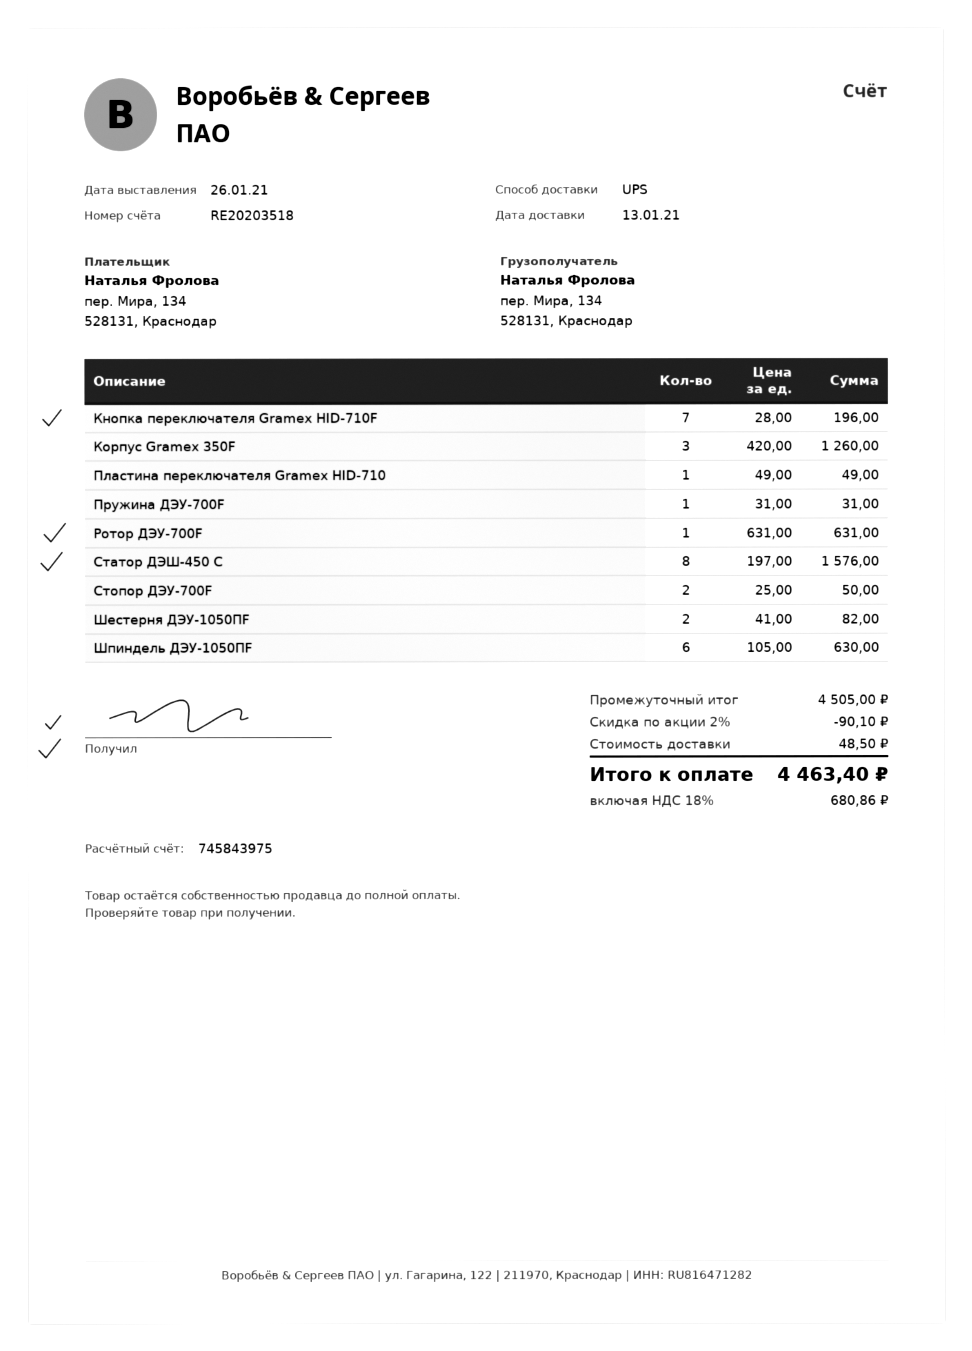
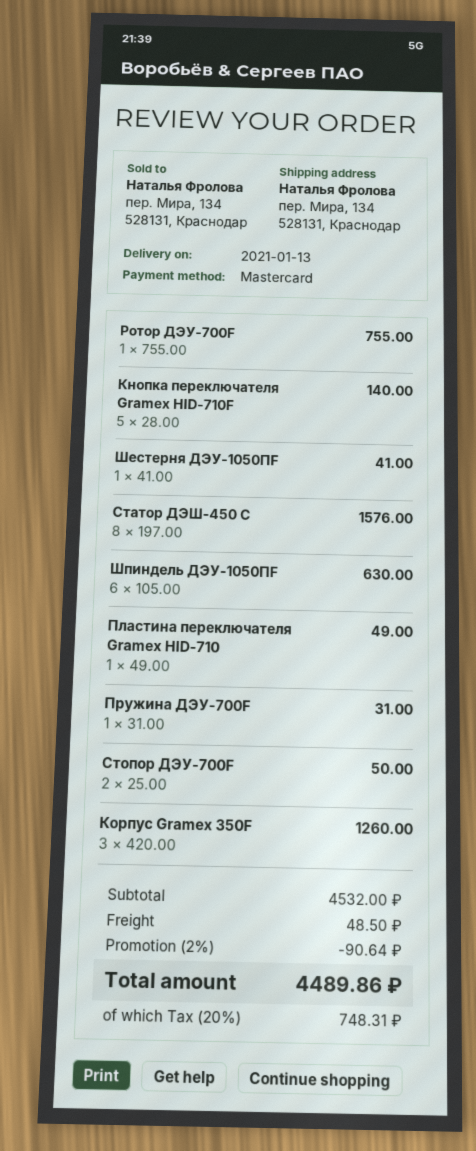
Кнопка переключателя Gramex HID-710F: 7 x 28.00 = 196.00 -> 5 x 28.00 = 140.00
Ротор ДЭУ-700F: 1 x 631.00 = 631.00 -> 1 x 755.00 = 755.00
Шестерня ДЭУ-1050ПF: 2 x 41.00 = 82.00 -> 1 x 41.00 = 41.00
subtotal: 4505.00 -> 4532.00
discount: 2% = 90.10 -> 2% = 90.64
tax: 18% = 680.86 -> 20% = 748.31
total: 4463.40 -> 4489.86

